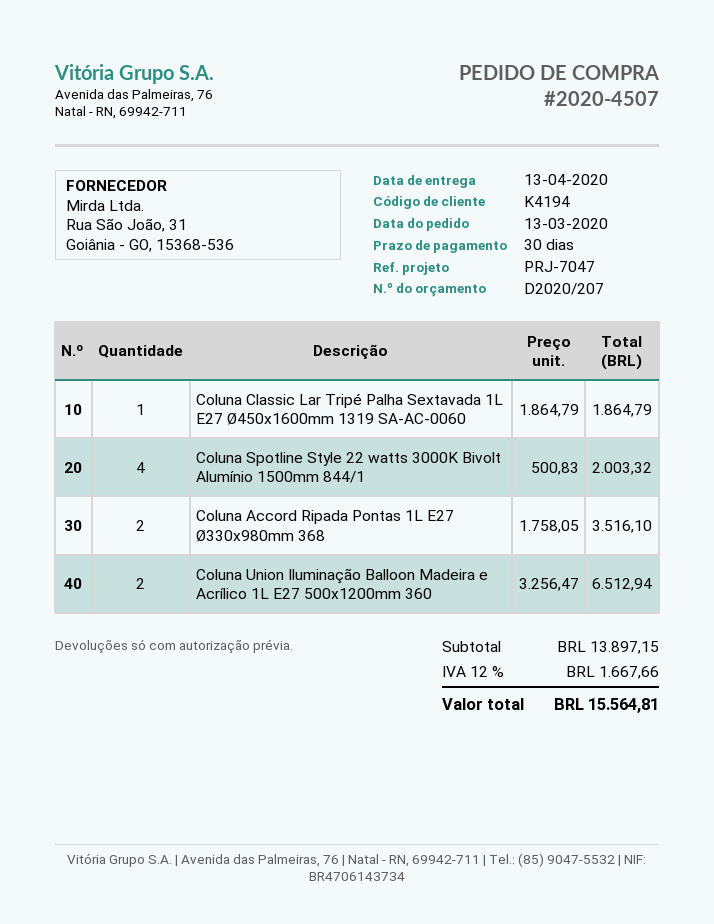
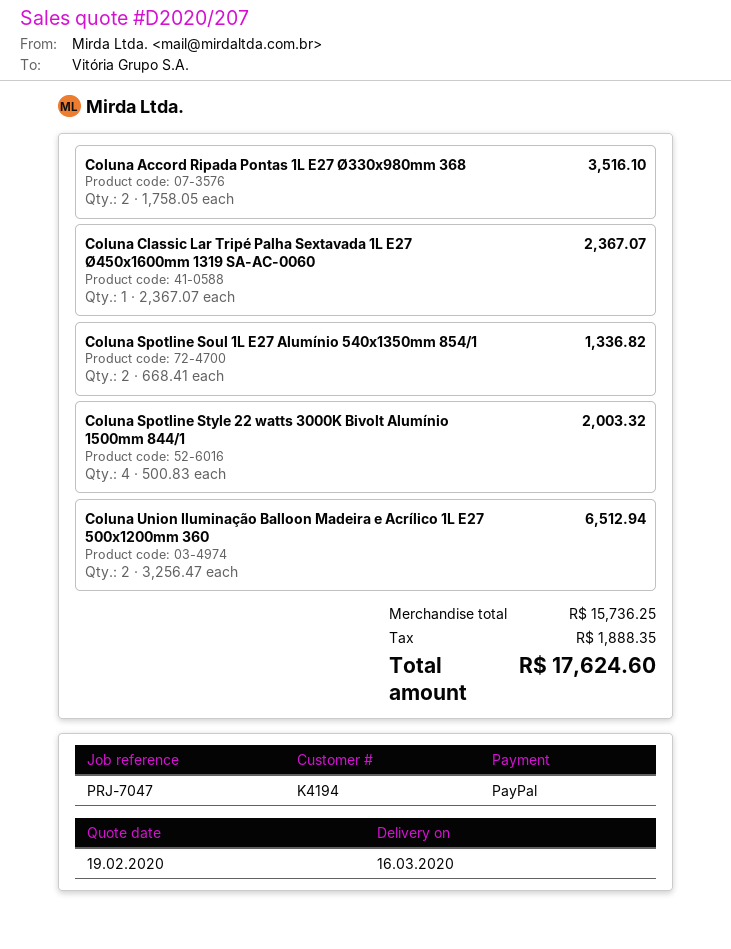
delivery date: 2020-04-13 -> 2020-03-16
Coluna Classic Lar Tripé Palha Sextavada 1L E27 Ø450x1600mm 1319 SA-AC-0060: 1 x 1864.79 = 1864.79 -> 1 x 2367.07 = 2367.07
Coluna Spotline Soul 1L E27 Alumínio 540x1350mm 854/1: none -> 2 x 668.41 = 1336.82
subtotal: 13897.15 -> 15736.25
tax: 1667.66 -> 1888.35
total: 15564.81 -> 17624.60

